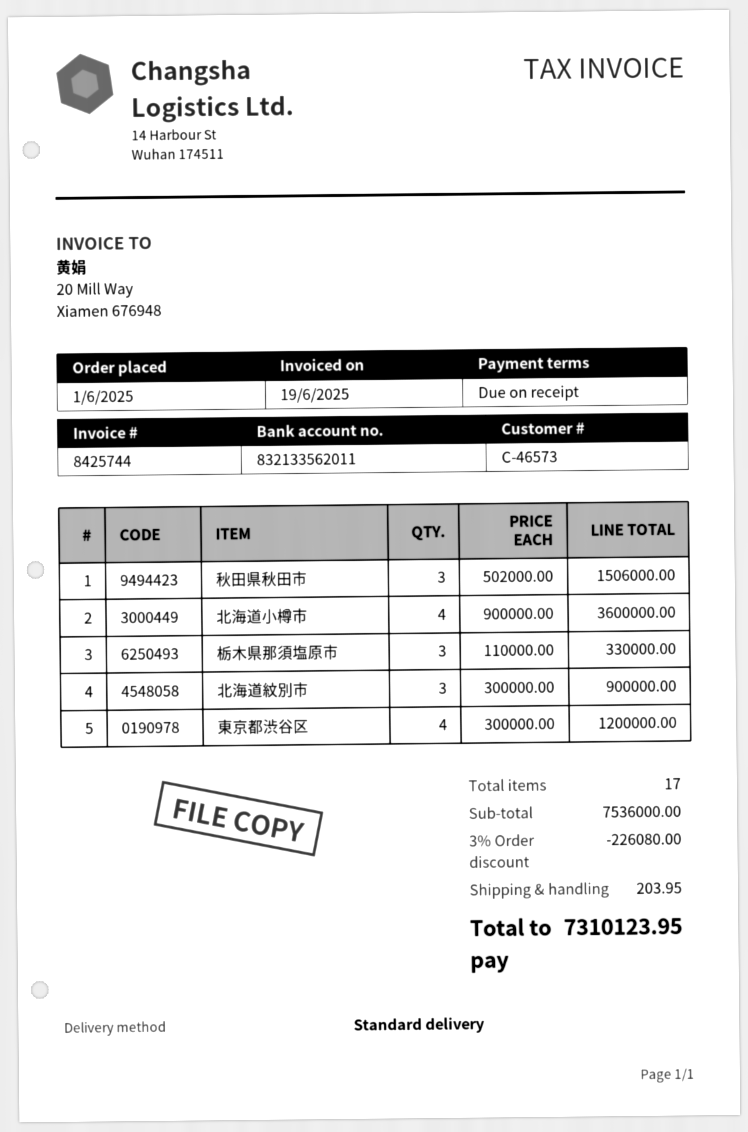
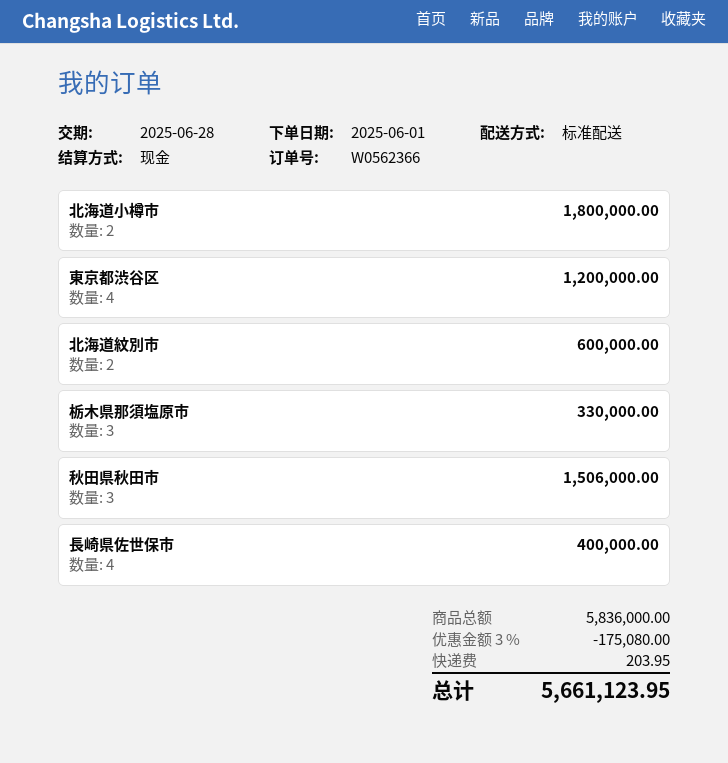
北海道小樽市: 4 for 3600000.00 -> 2 for 1800000.00
北海道紋別市: 3 for 900000.00 -> 2 for 600000.00
長崎県佐世保市: none -> 4 for 400000.00
subtotal: 7536000.00 -> 5836000.00
discount: 3% = 226080.00 -> 3% = 175080.00
total: 7310123.95 -> 5661123.95

